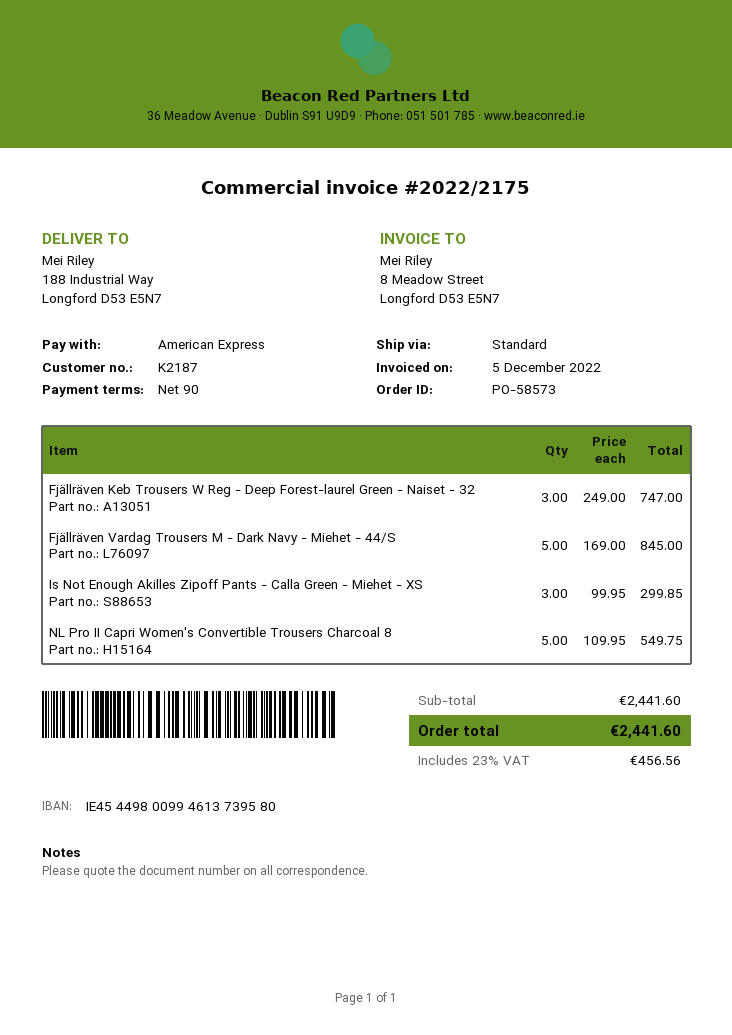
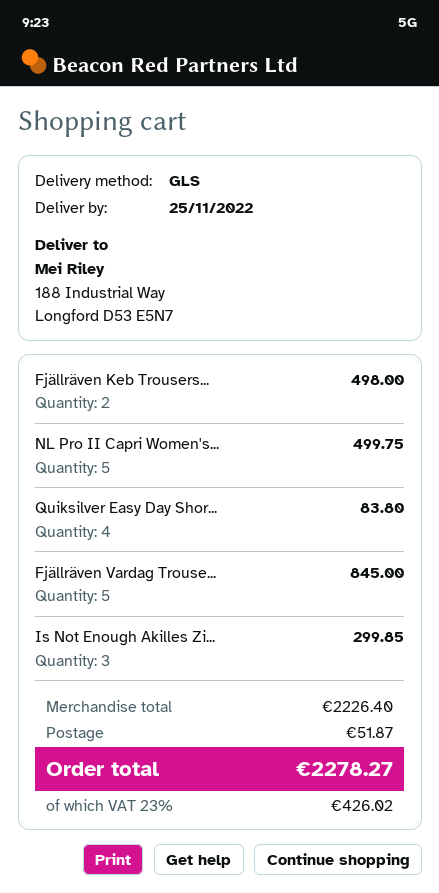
shipping method: standard -> GLS
Fjällräven Keb Trousers W Reg - Deep Forest-laurel Green - Naiset - 32: 3 for 747.00 -> 2 for 498.00
NL Pro II Capri Women's Convertible Trousers Charcoal 8: 5 for 549.75 -> 5 for 499.75
Quiksilver Easy Day Shor...: none -> 4 for 83.80
subtotal: 2441.60 -> 2226.40
shipping: none -> 51.87
tax: 23% = 456.56 -> 23% = 426.02
total: 2441.60 -> 2278.27

